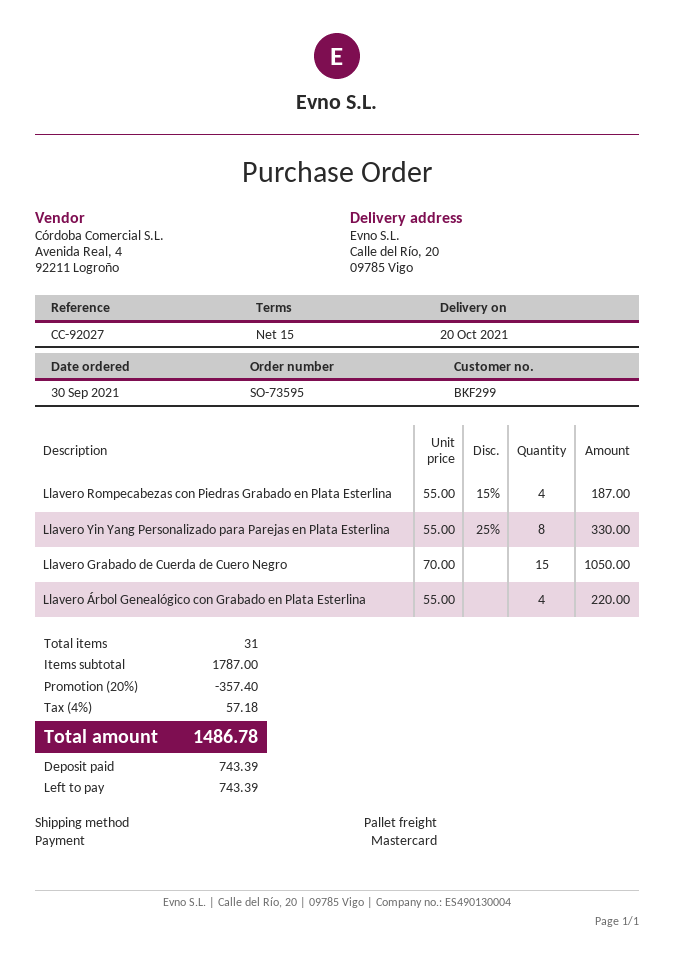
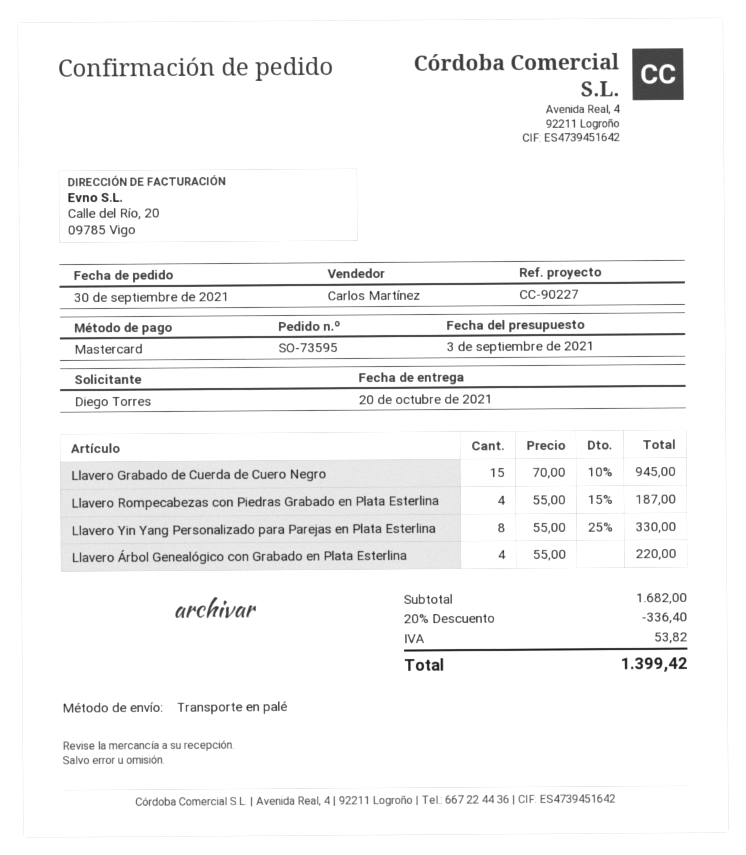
reference: CC-92027 -> CC-90227
Llavero Grabado de Cuerda de Cuero Negro: 15 x 70.00 = 1050.00 -> 15 x 70.00 - 10% = 945.00
subtotal: 1787.00 -> 1682.00
discount: 20% = 357.40 -> 20% = 336.40
tax: 57.18 -> 53.82
total: 1486.78 -> 1399.42

